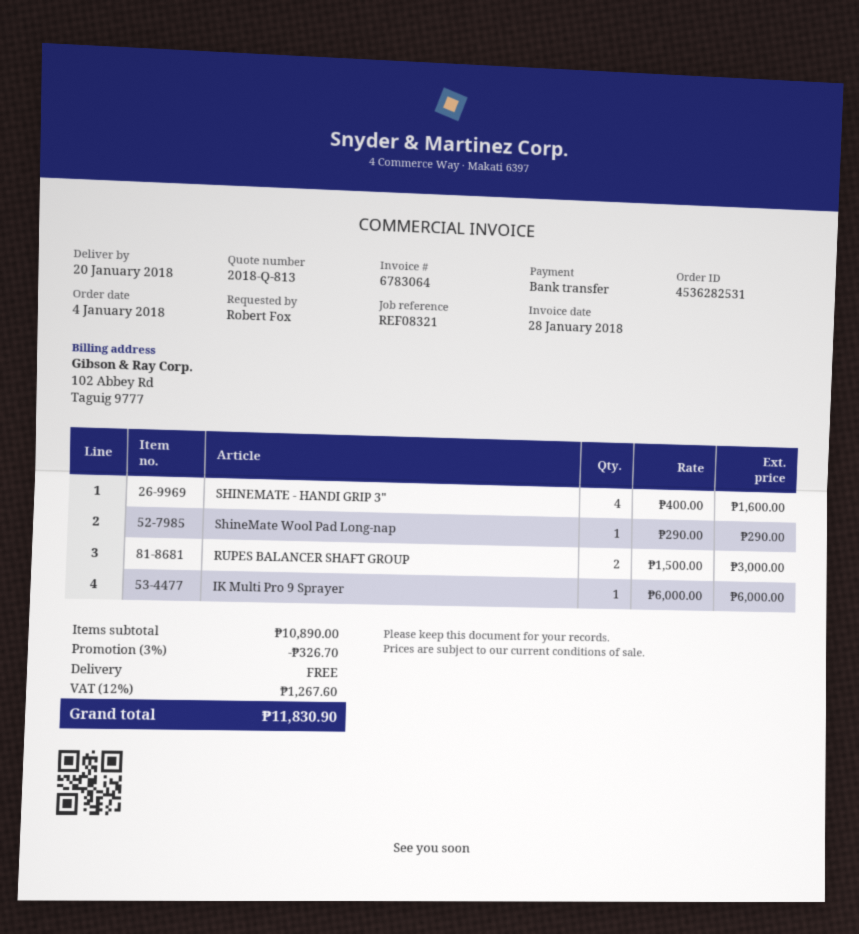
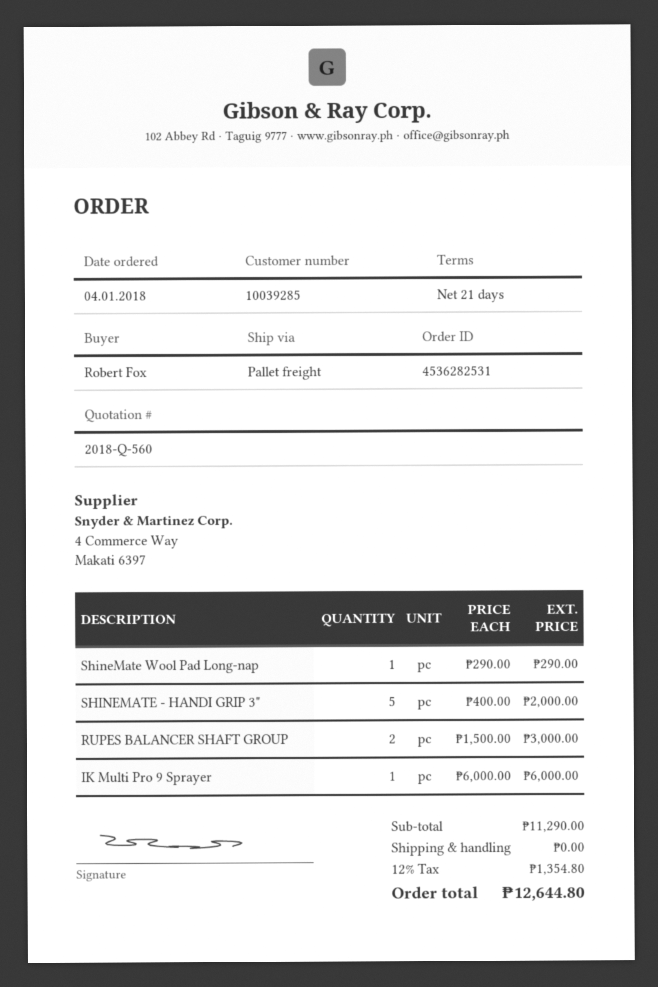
quote number: 2018-Q-813 -> 2018-Q-560
SHINEMATE - HANDI GRIP 3": 4 x 400.00 = 1600.00 -> 5 x 400.00 = 2000.00
subtotal: 10890.00 -> 11290.00
discount: 3% = 326.70 -> none
tax: 12% = 1267.60 -> 12% = 1354.80
total: 11830.90 -> 12644.80

